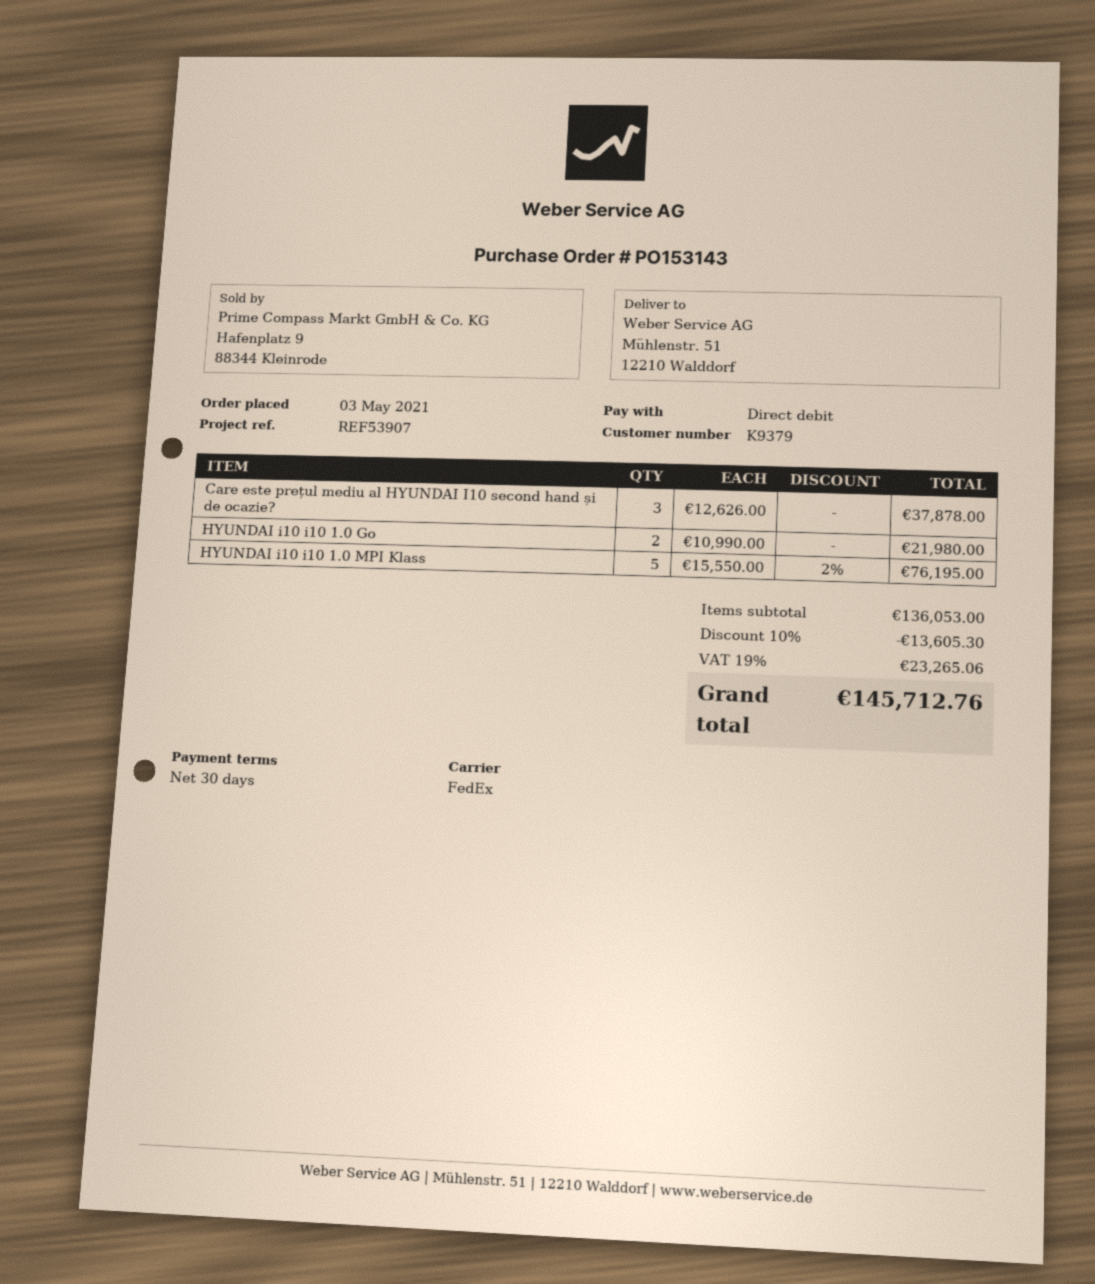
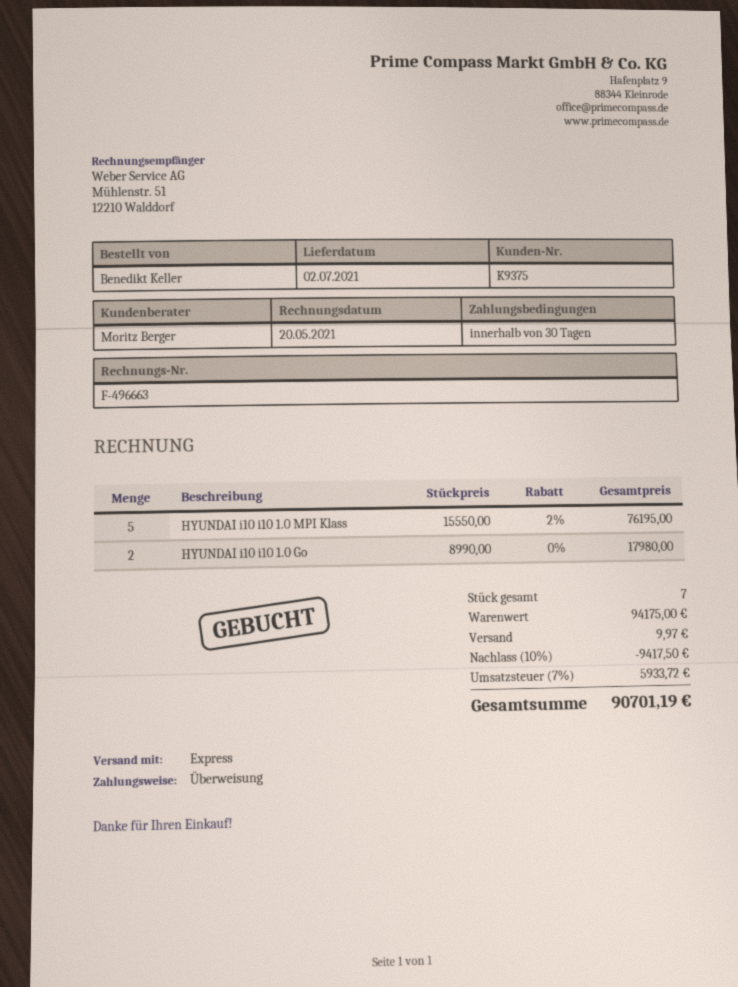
customer number: K9379 -> K9375
payment method: direct debit -> bank transfer
shipping method: FedEx -> express
Care este prețul mediu al HYUNDAI I10 second hand și de ocazie?: 3 x 12626.00 = 37878.00 -> none
HYUNDAI i10 i10 1.0 Go: 2 x 10990.00 = 21980.00 -> 2 x 8990.00 = 17980.00
subtotal: 136053.00 -> 94175.00
discount: 10% = 13605.30 -> 10% = 9417.50
shipping: none -> 9.97
tax: 19% = 23265.06 -> 7% = 5933.72
total: 145712.76 -> 90701.19

